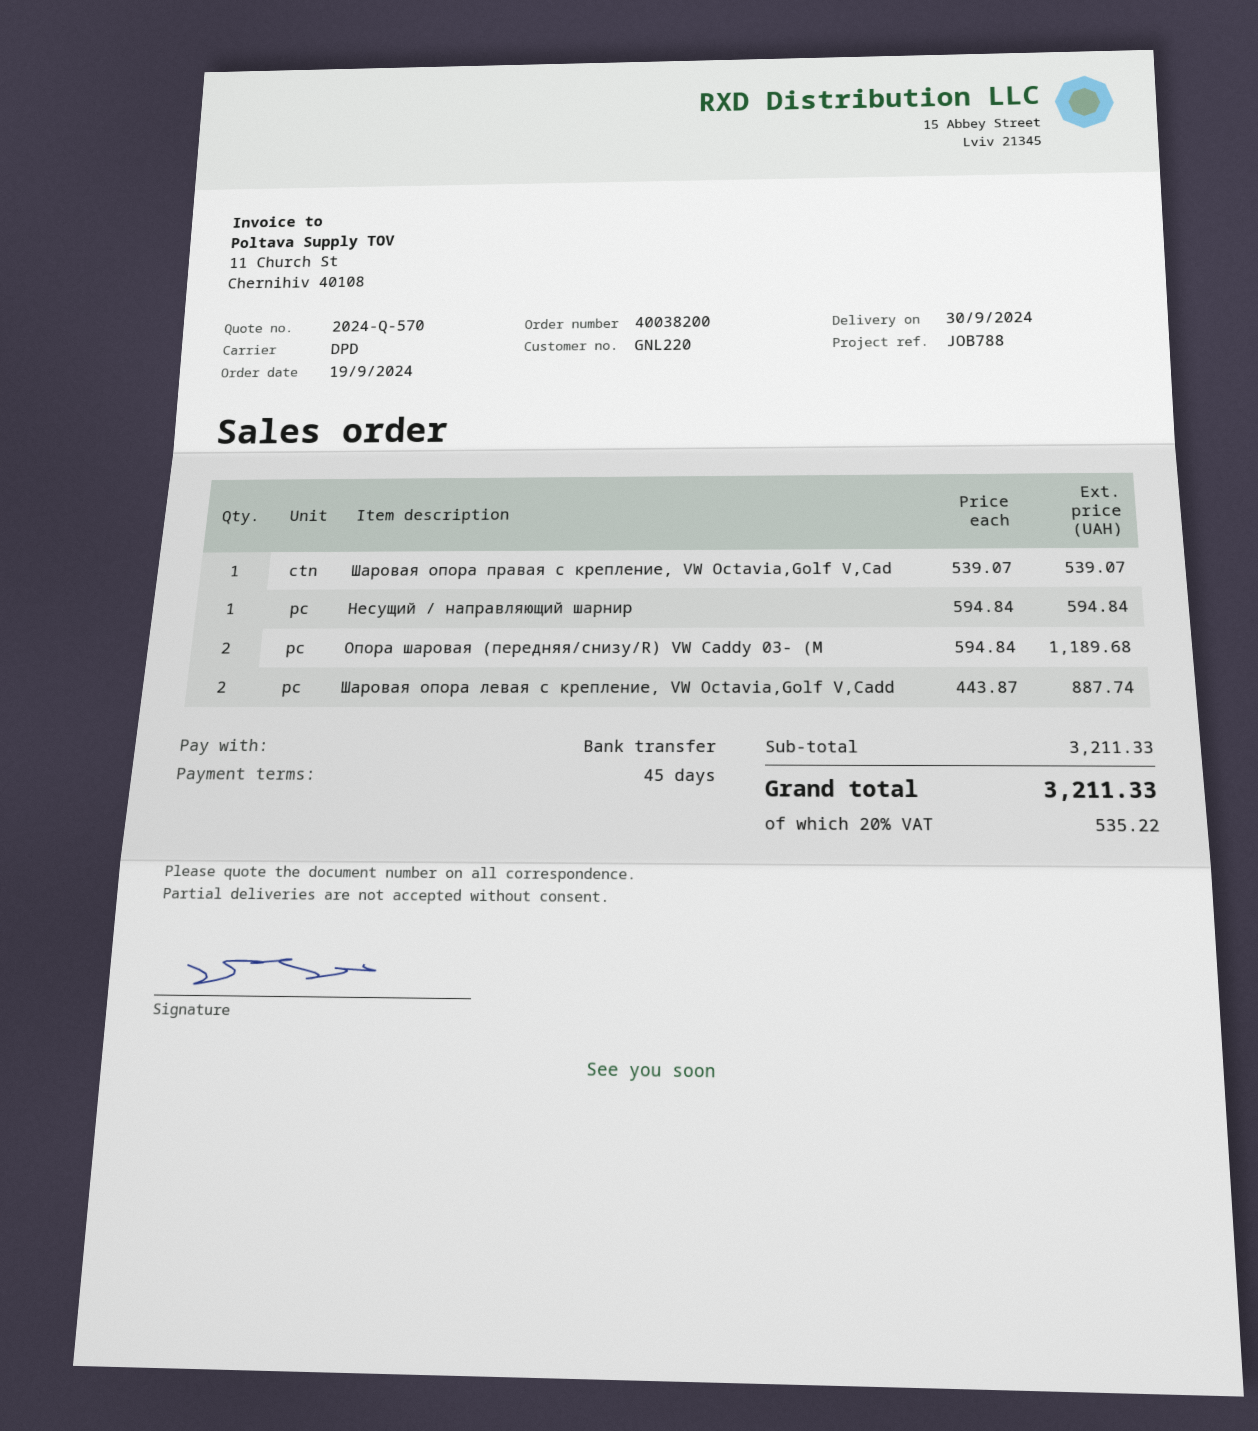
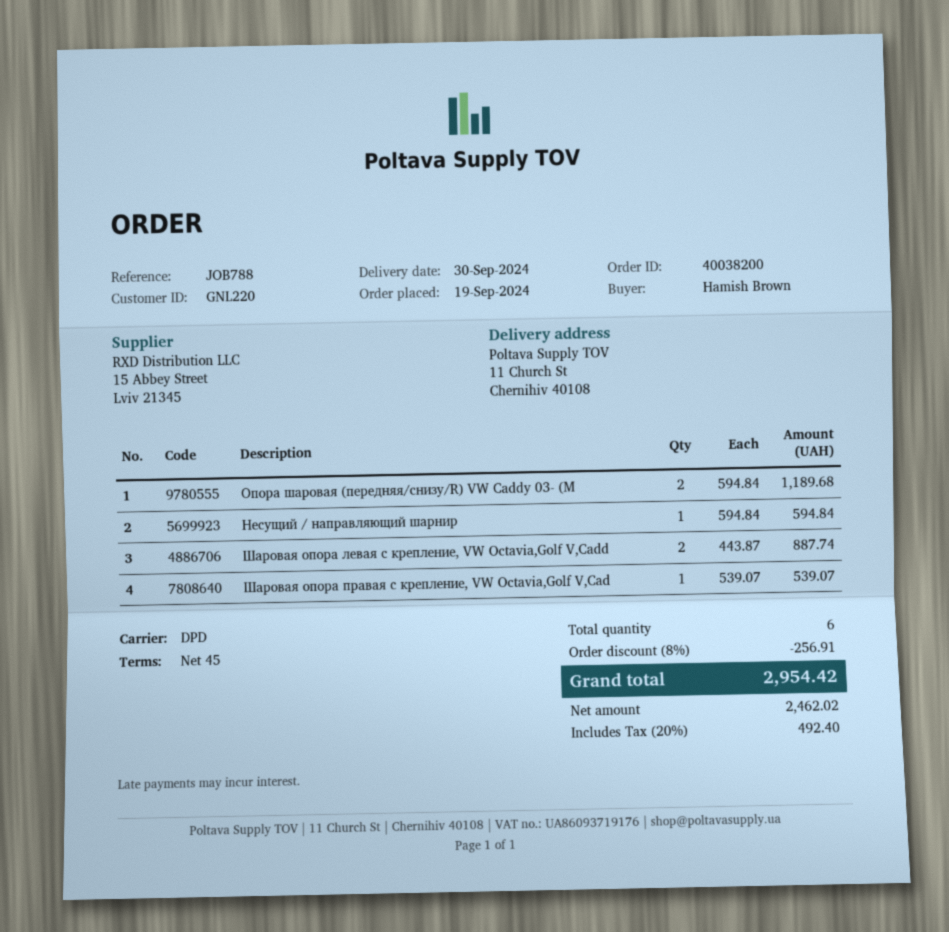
discount: none -> 8% = 256.91
tax: 20% = 535.22 -> 20% = 492.40
total: 3211.33 -> 2954.42

